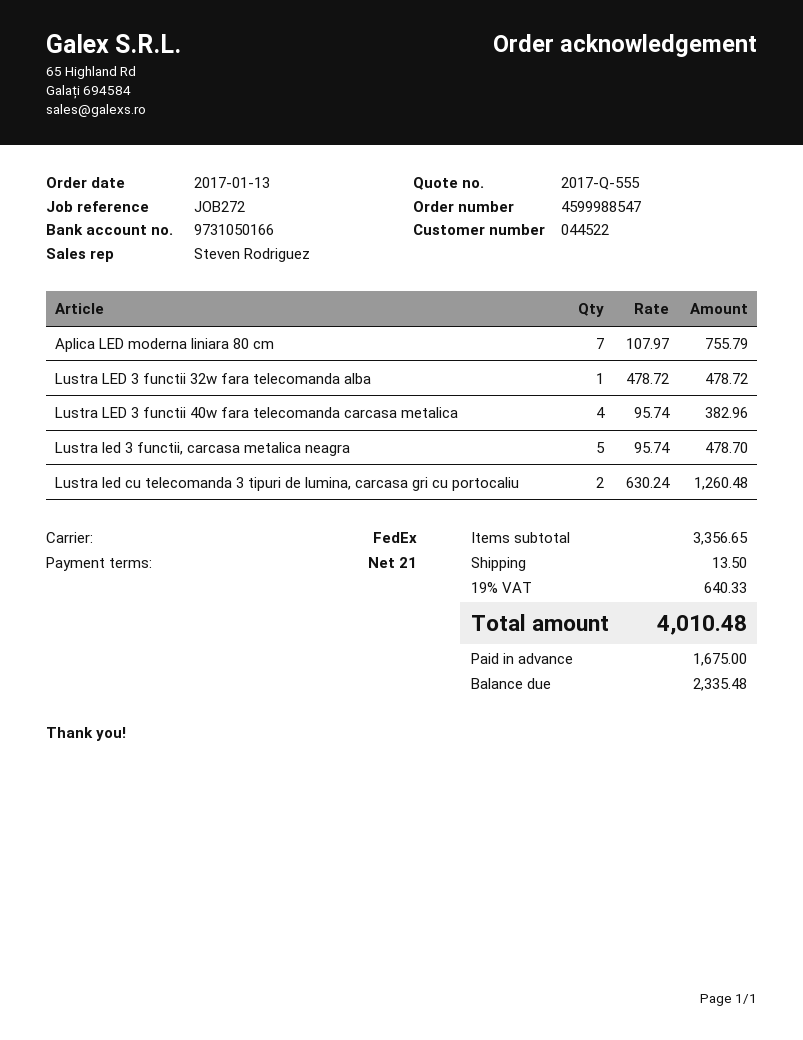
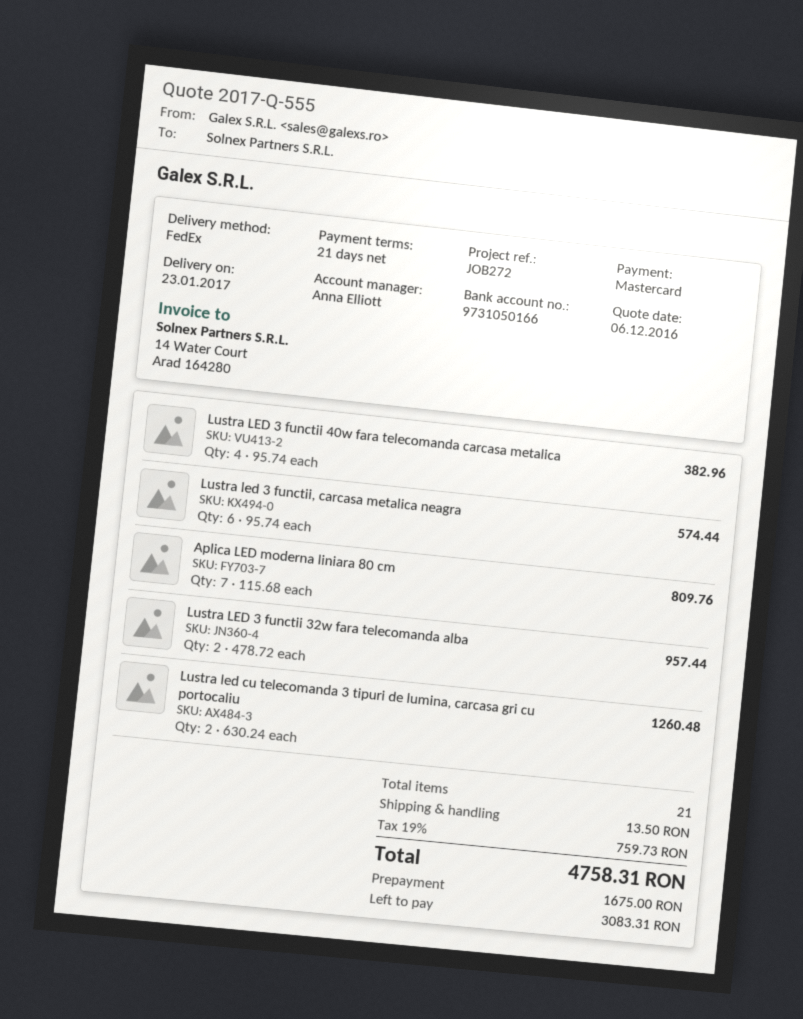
sales rep: Steven Rodriguez -> Anna Elliott
Aplica LED moderna liniara 80 cm: 7 x 107.97 = 755.79 -> 7 x 115.68 = 809.76
Lustra LED 3 functii 32w fara telecomanda alba: 1 x 478.72 = 478.72 -> 2 x 478.72 = 957.44
Lustra led 3 functii, carcasa metalica neagra: 5 x 95.74 = 478.70 -> 6 x 95.74 = 574.44
tax: 19% = 640.33 -> 19% = 759.73
total: 4010.48 -> 4758.31
balance: 2335.48 -> 3083.31

